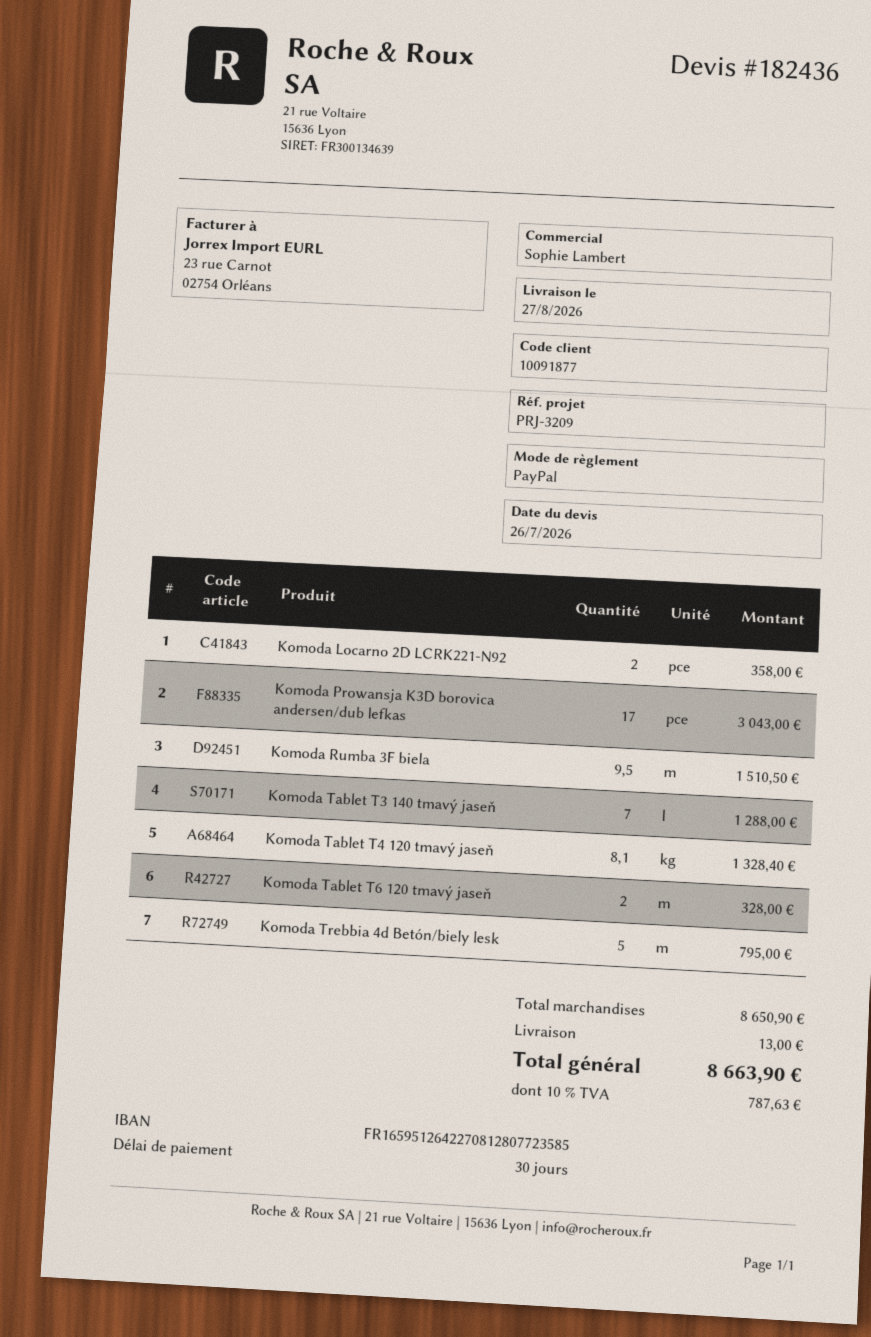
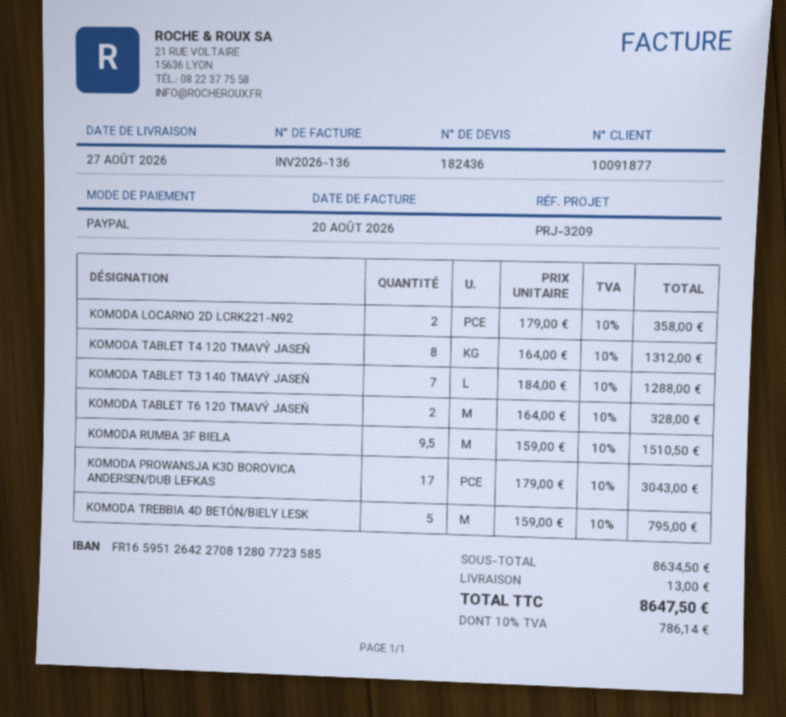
Komoda Tablet T4 120 tmavý jaseň: 8.1 for 1328.40 -> 8 for 1312.00
subtotal: 8650.90 -> 8634.50
tax: 10% = 787.63 -> 10% = 786.14
total: 8663.90 -> 8647.50

